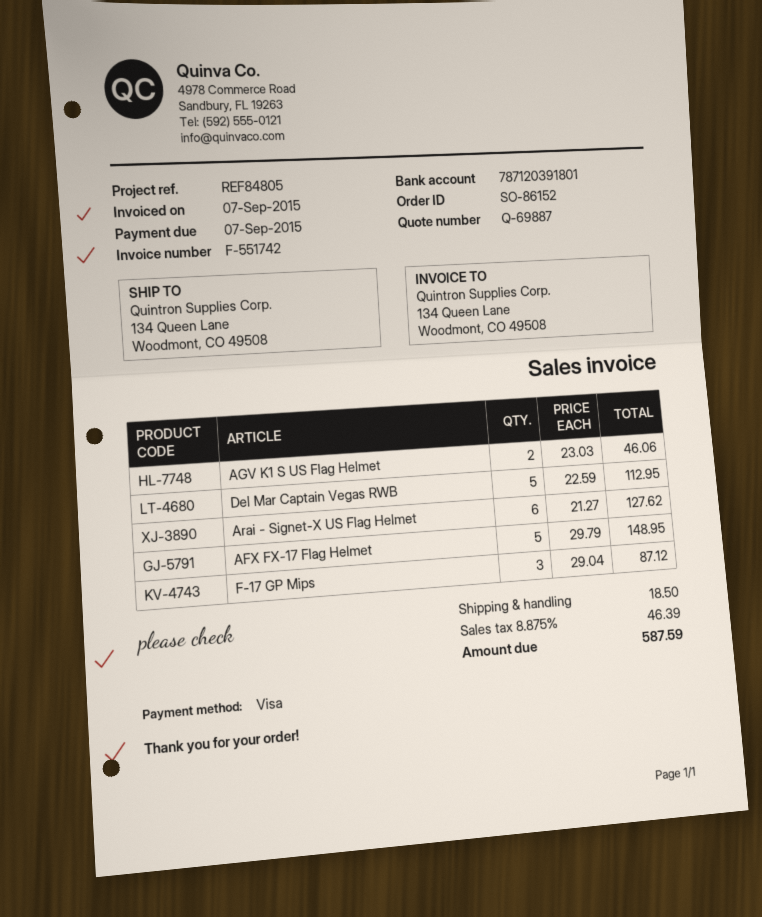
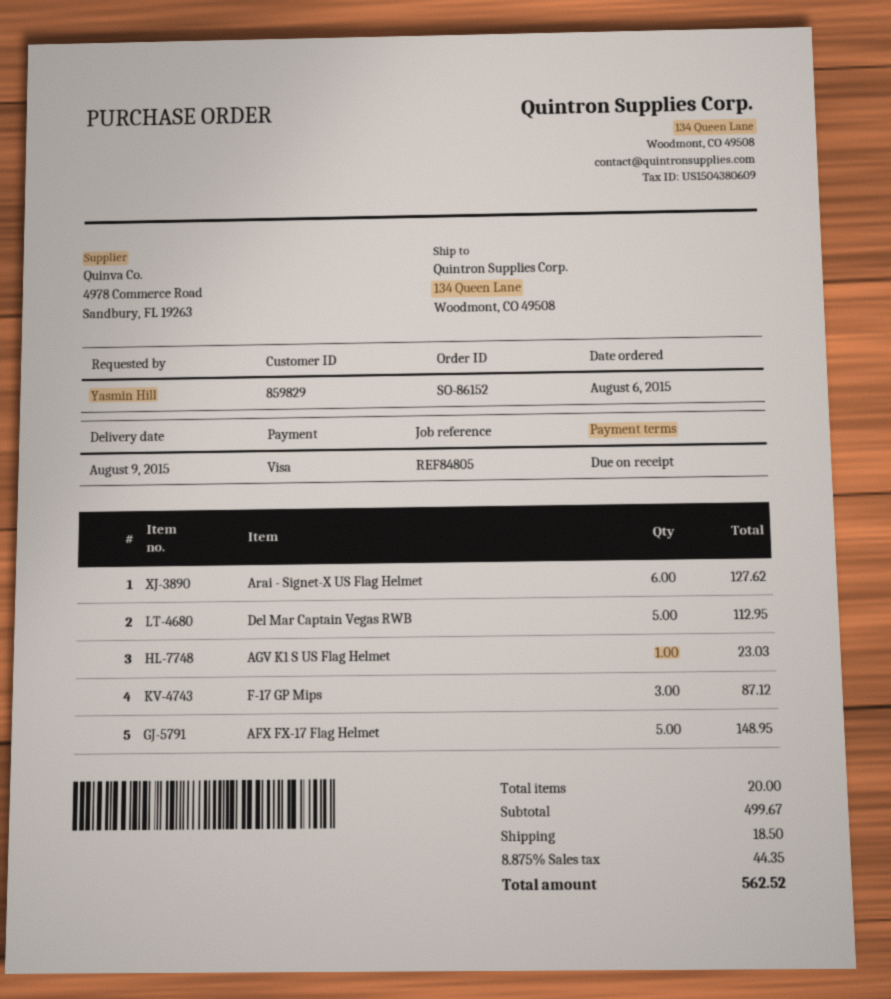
AGV K1 S US Flag Helmet: 2 for 46.06 -> 1 for 23.03
tax: 8.875% = 46.39 -> 8.875% = 44.35
total: 587.59 -> 562.52

